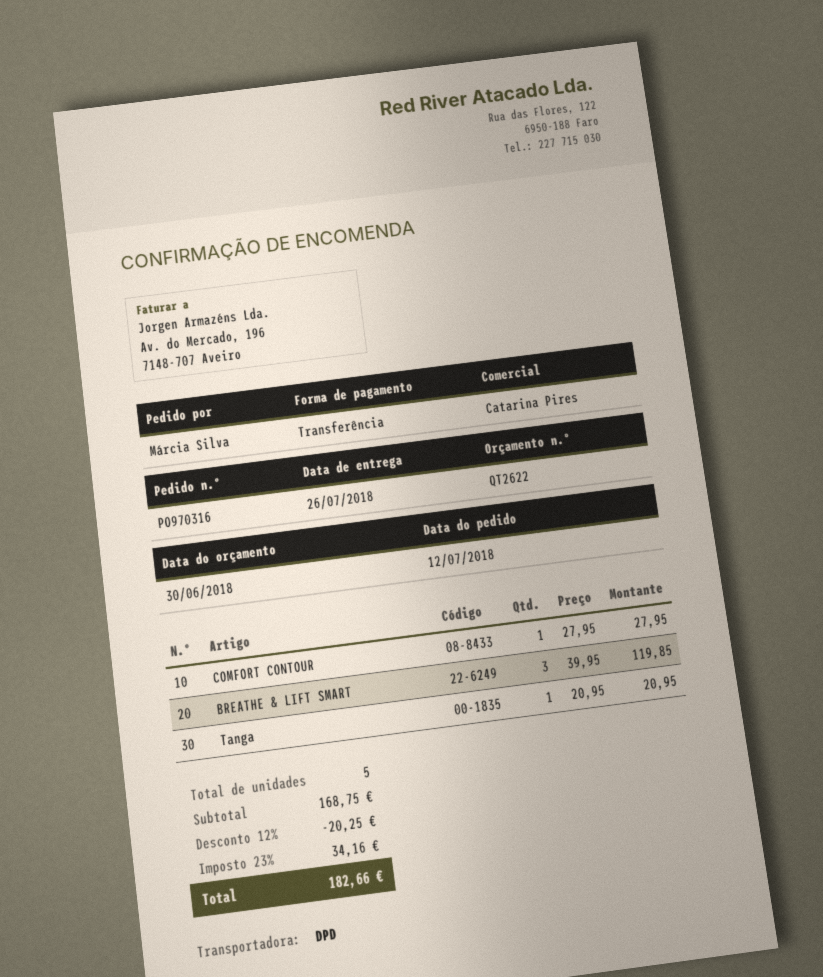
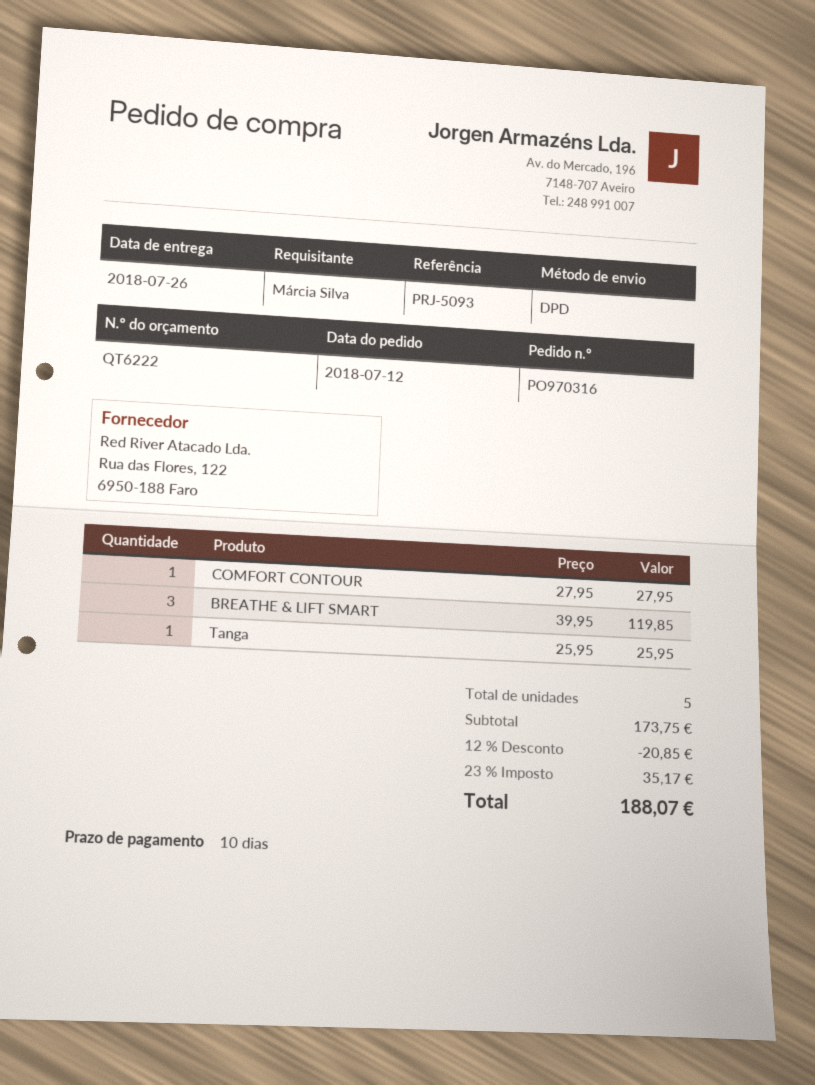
quote number: QT2622 -> QT6222
Tanga: 1 x 20.95 = 20.95 -> 1 x 25.95 = 25.95
subtotal: 168.75 -> 173.75
discount: 12% = 20.25 -> 12% = 20.85
tax: 23% = 34.16 -> 23% = 35.17
total: 182.66 -> 188.07

